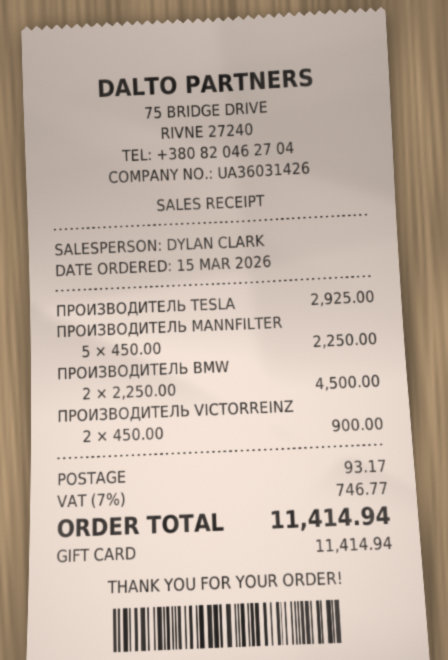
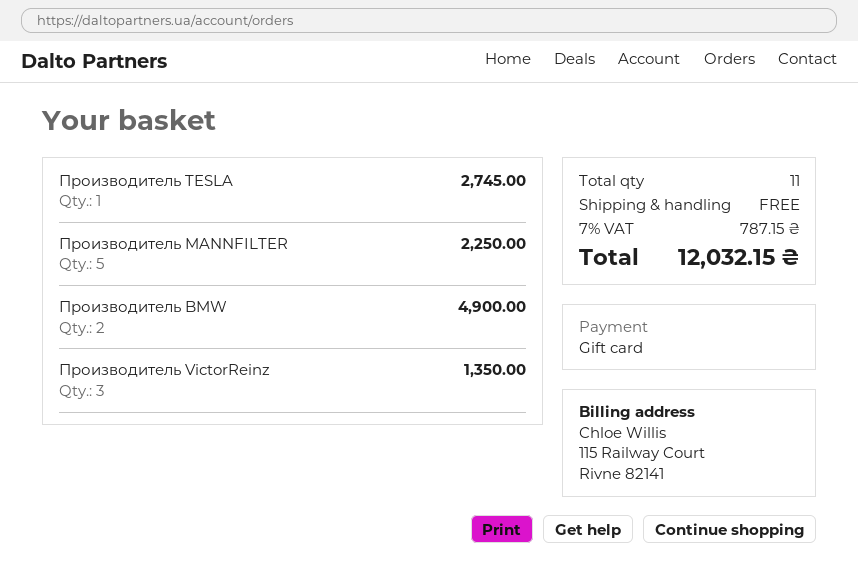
ПРОИЗВОДИТЕЛЬ TESLA: 1 for 2925.00 -> 1 for 2745.00
ПРОИЗВОДИТЕЛЬ BMW: 2 for 4500.00 -> 2 for 4900.00
ПРОИЗВОДИТЕЛЬ VICTORREINZ: 2 for 900.00 -> 3 for 1350.00
shipping: 93.17 -> 0.00
tax: 7% = 746.77 -> 7% = 787.15
total: 11414.94 -> 12032.15

